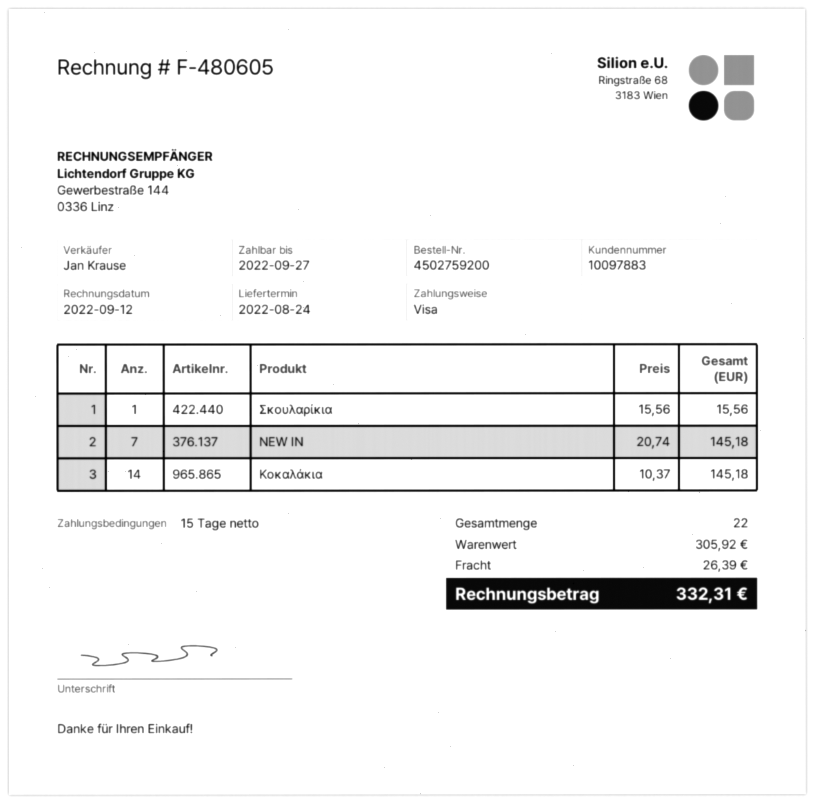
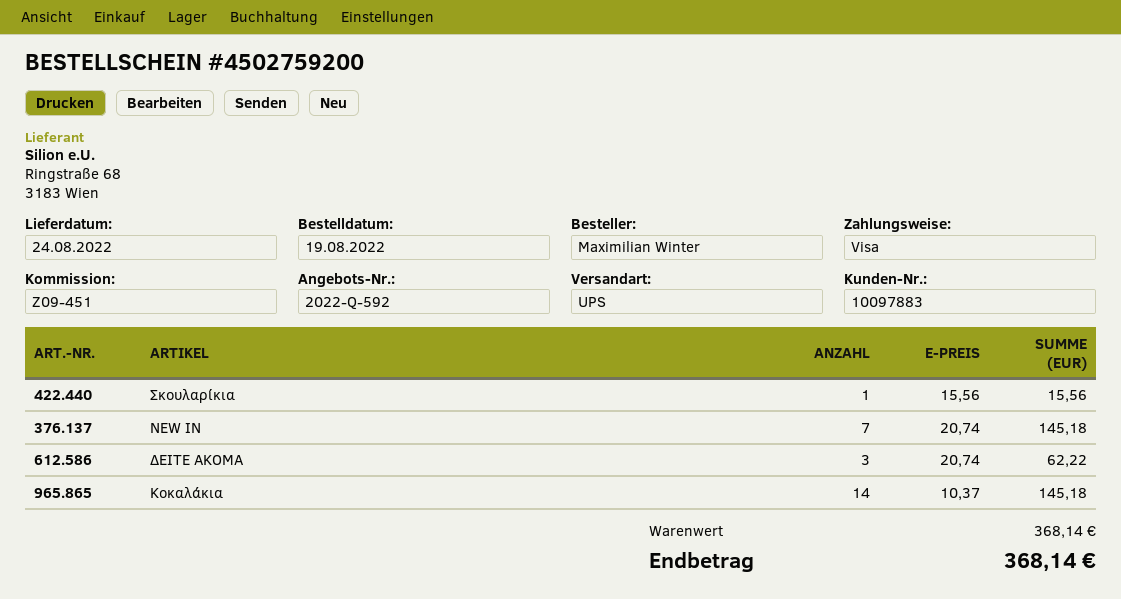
ΔΕΙΤΕ ΑΚΟΜΑ: none -> 3 x 20.74 = 62.22
subtotal: 305.92 -> 368.14
shipping: 26.39 -> none
total: 332.31 -> 368.14

